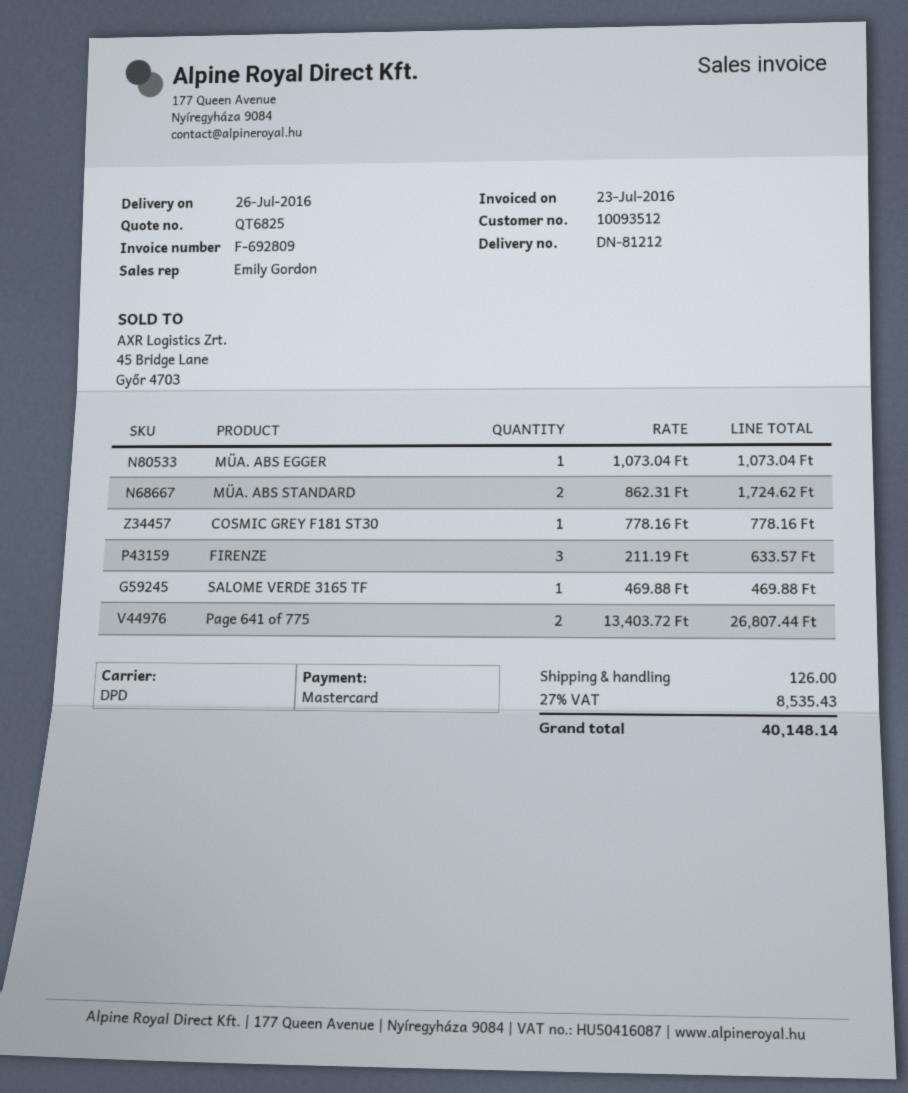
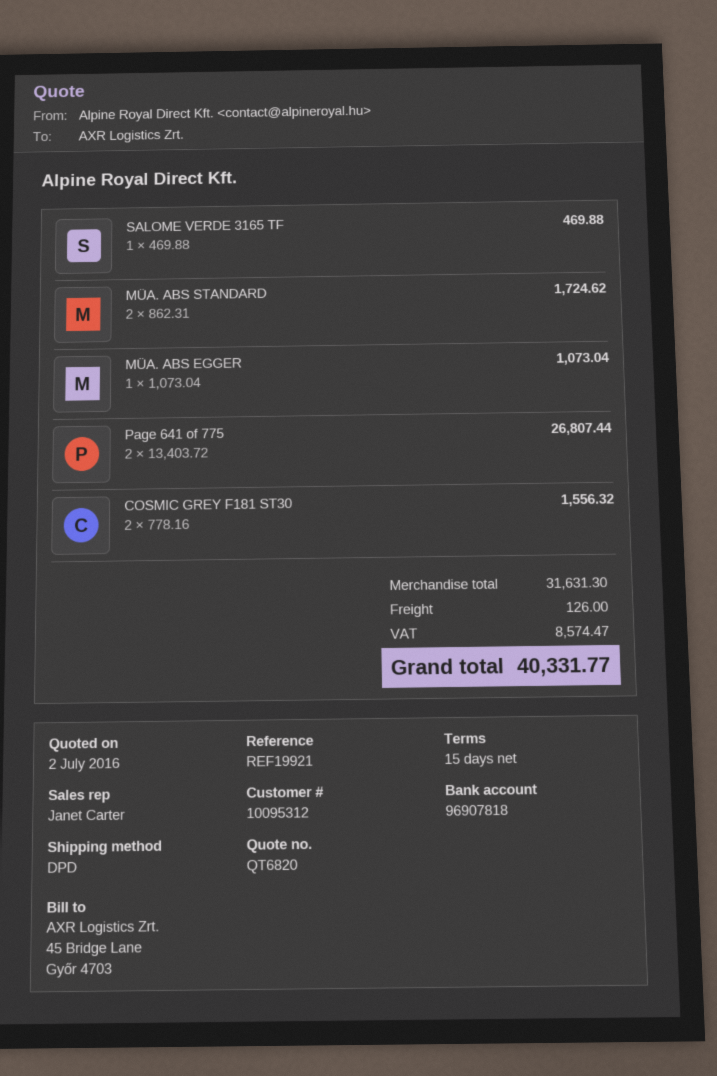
quote number: QT6825 -> QT6820
customer number: 10093512 -> 10095312
sales rep: Emily Gordon -> Janet Carter
COSMIC GREY F181 ST30: 1 x 778.16 = 778.16 -> 2 x 778.16 = 1556.32
FIRENZE: 3 x 211.19 = 633.57 -> none
tax: 8535.43 -> 8574.47
total: 40148.14 -> 40331.77

